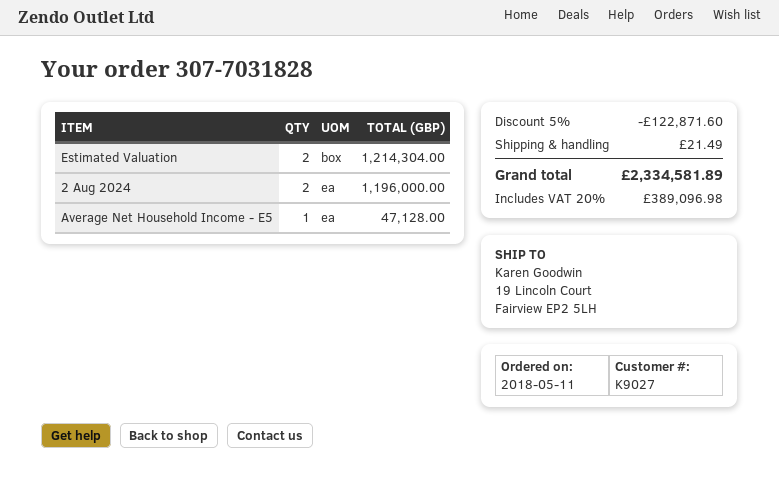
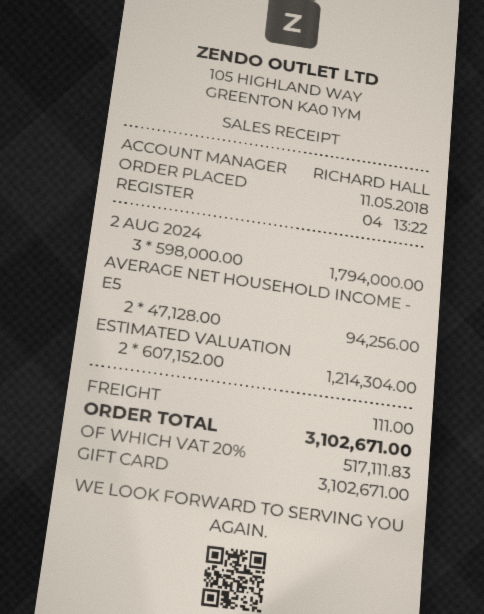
2 Aug 2024: 2 for 1196000.00 -> 3 for 1794000.00
Average Net Household Income - E5: 1 for 47128.00 -> 2 for 94256.00
discount: 5% = 122871.60 -> none
shipping: 21.49 -> 111.00
tax: 20% = 389096.98 -> 20% = 517111.83
total: 2334581.89 -> 3102671.00

